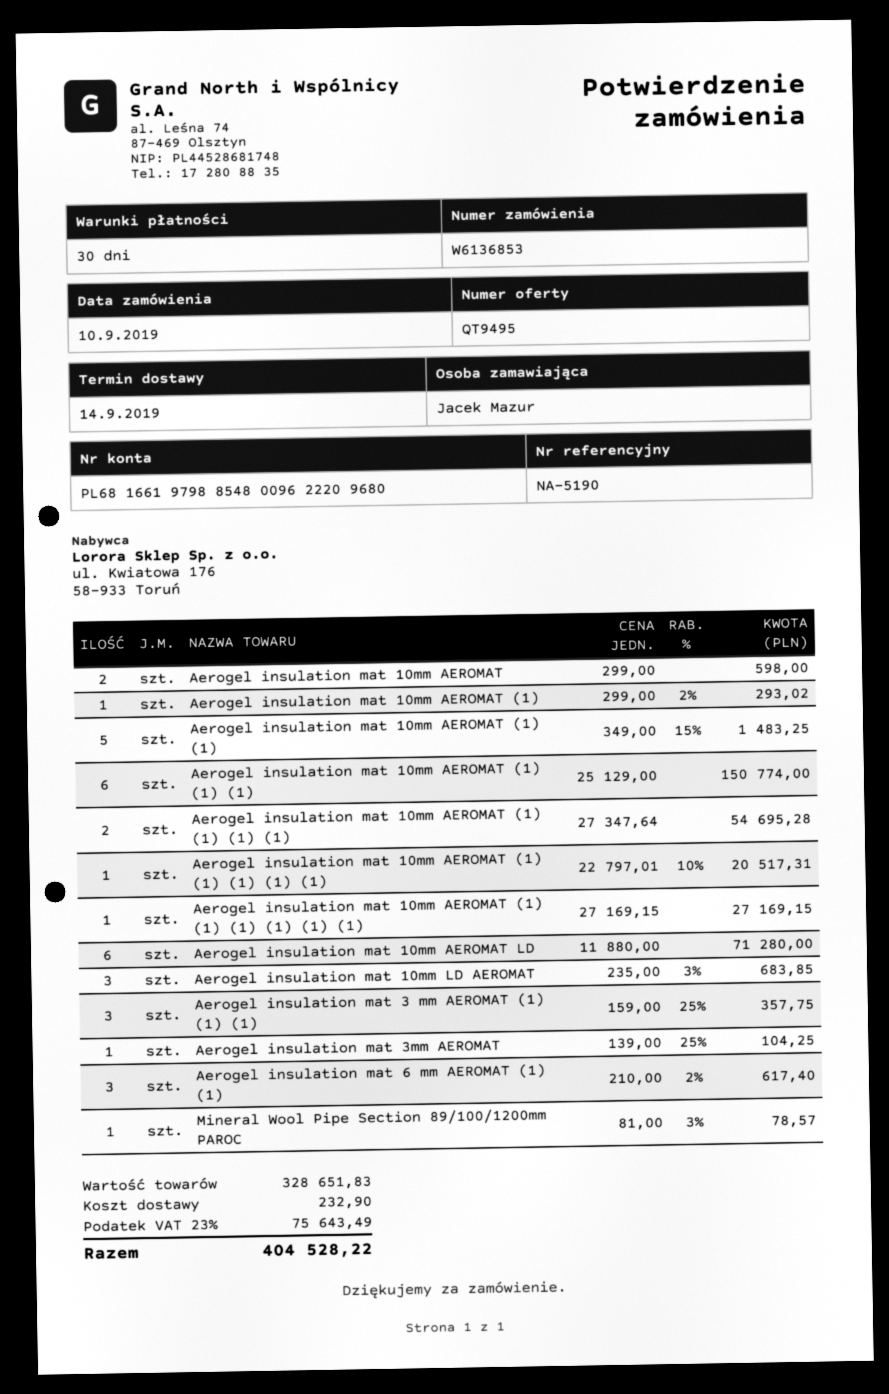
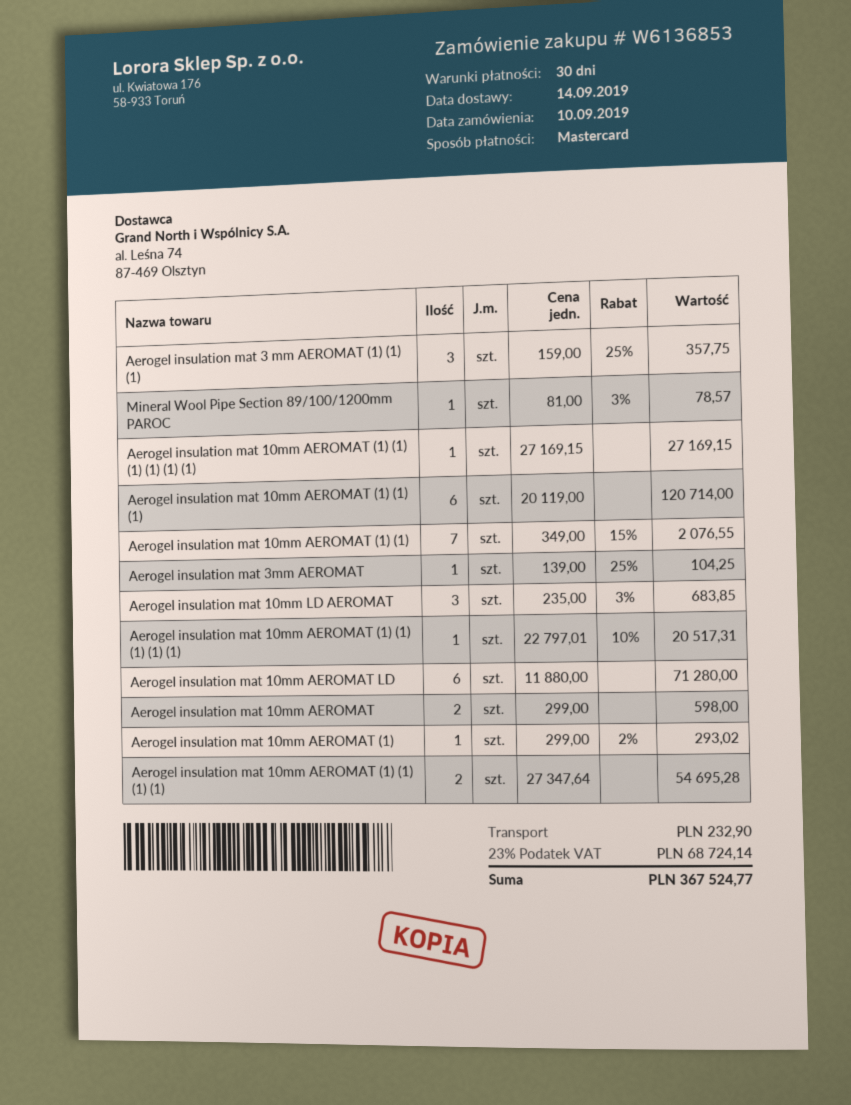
Aerogel insulation mat 10mm AEROMAT (1) (1): 5 x 349.00 - 15% = 1483.25 -> 7 x 349.00 - 15% = 2076.55
Aerogel insulation mat 10mm AEROMAT (1) (1) (1): 6 x 25129.00 = 150774.00 -> 6 x 20119.00 = 120714.00
Aerogel insulation mat 6 mm AEROMAT (1) (1): 3 x 210.00 - 2% = 617.40 -> none
tax: 23% = 75643.49 -> 23% = 68724.14
total: 404528.22 -> 367524.77

